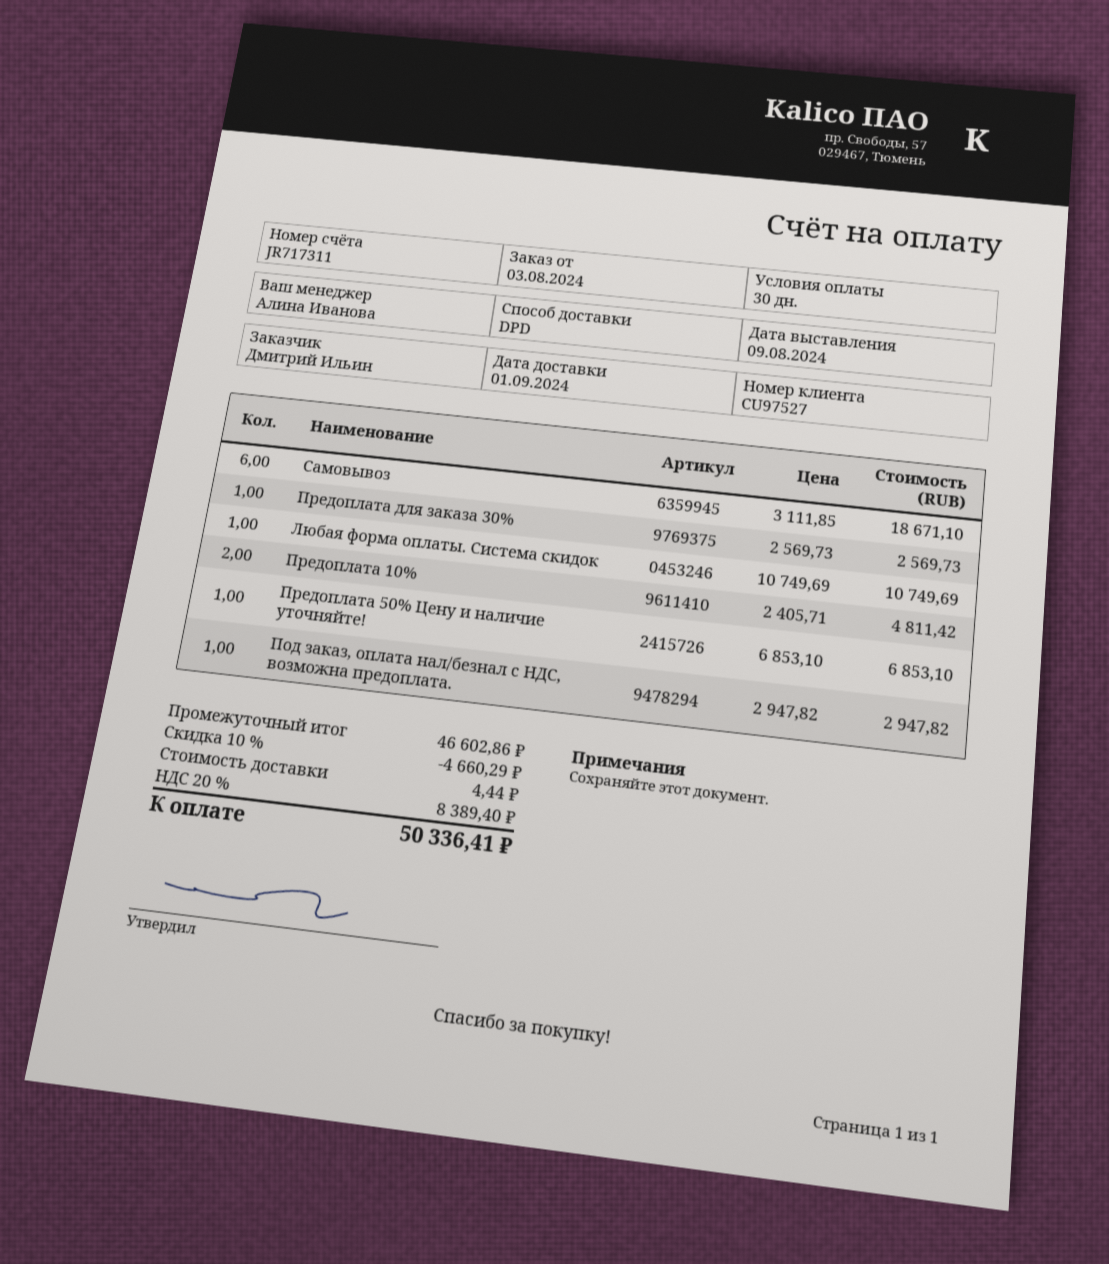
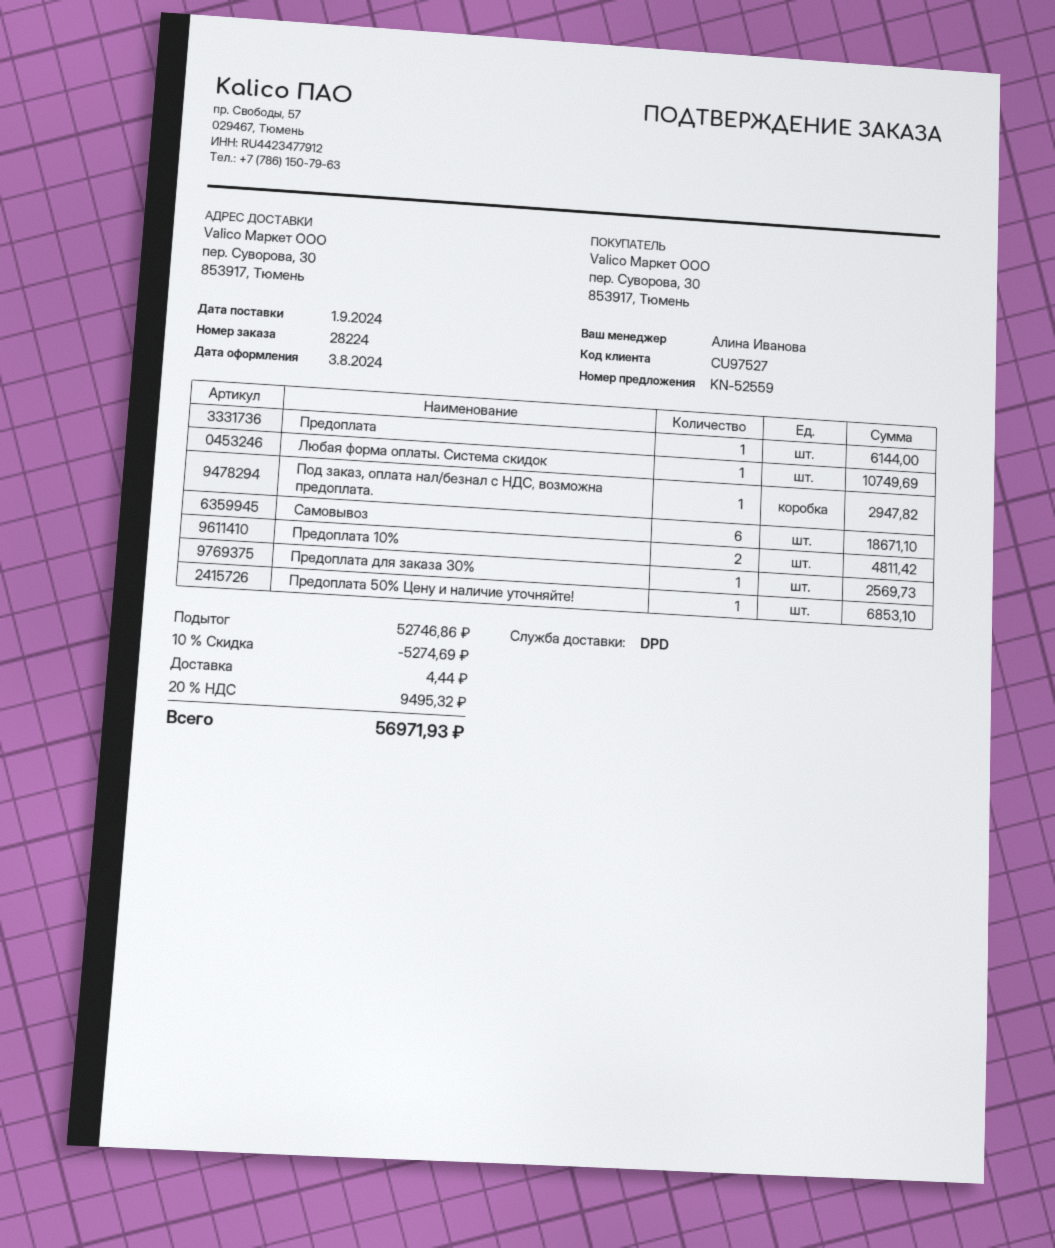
Предоплата: none -> 1 for 6144.00
subtotal: 46602.86 -> 52746.86
discount: 10% = 4660.29 -> 10% = 5274.69
tax: 20% = 8389.40 -> 20% = 9495.32
total: 50336.41 -> 56971.93

